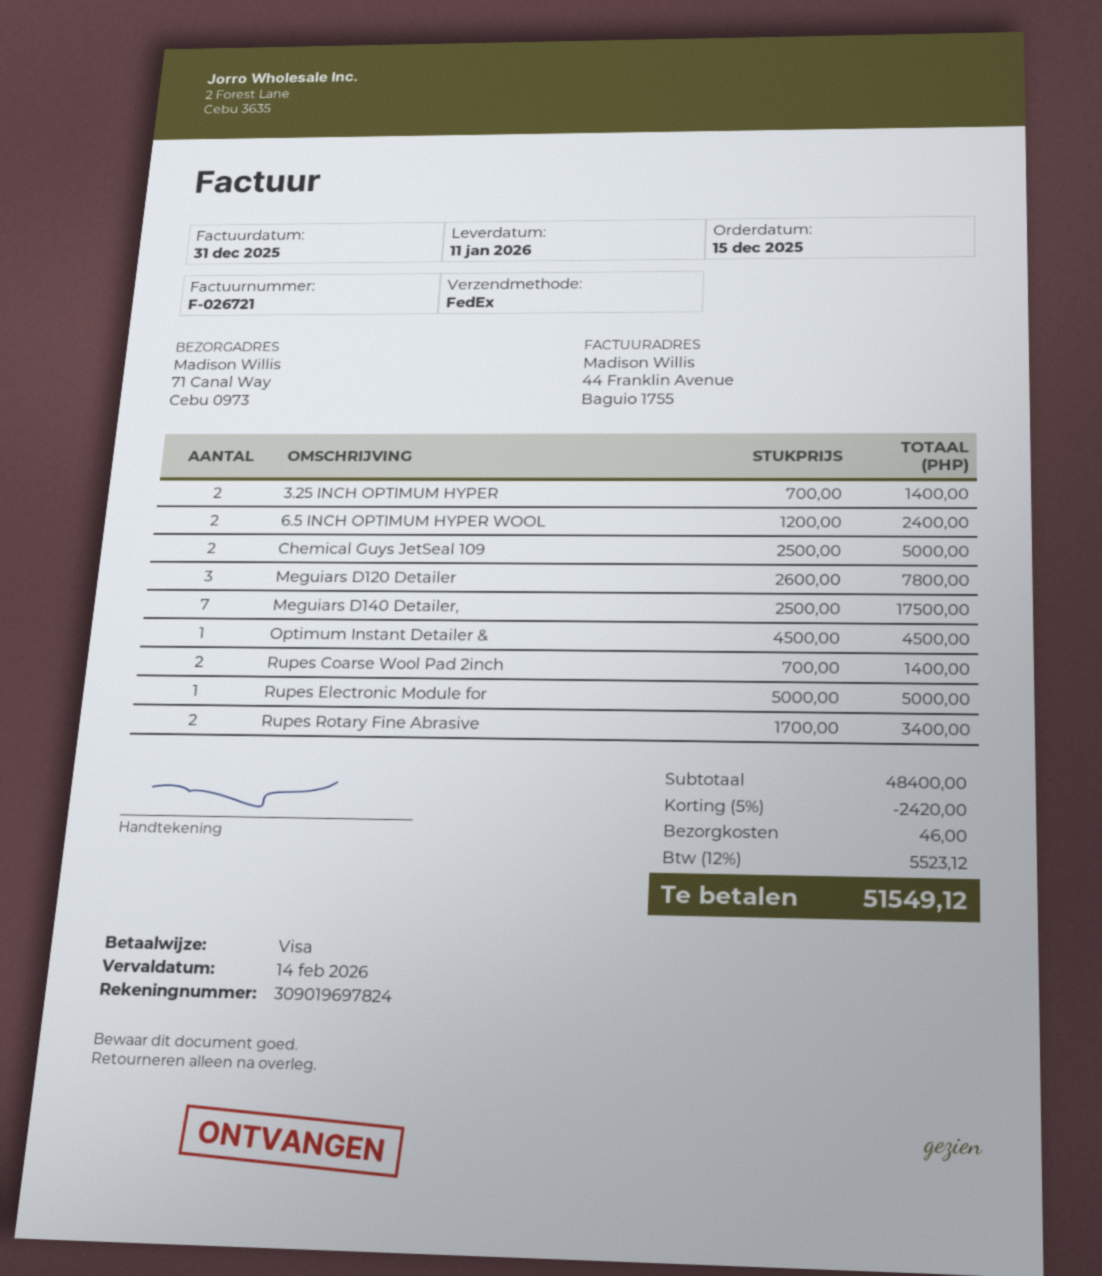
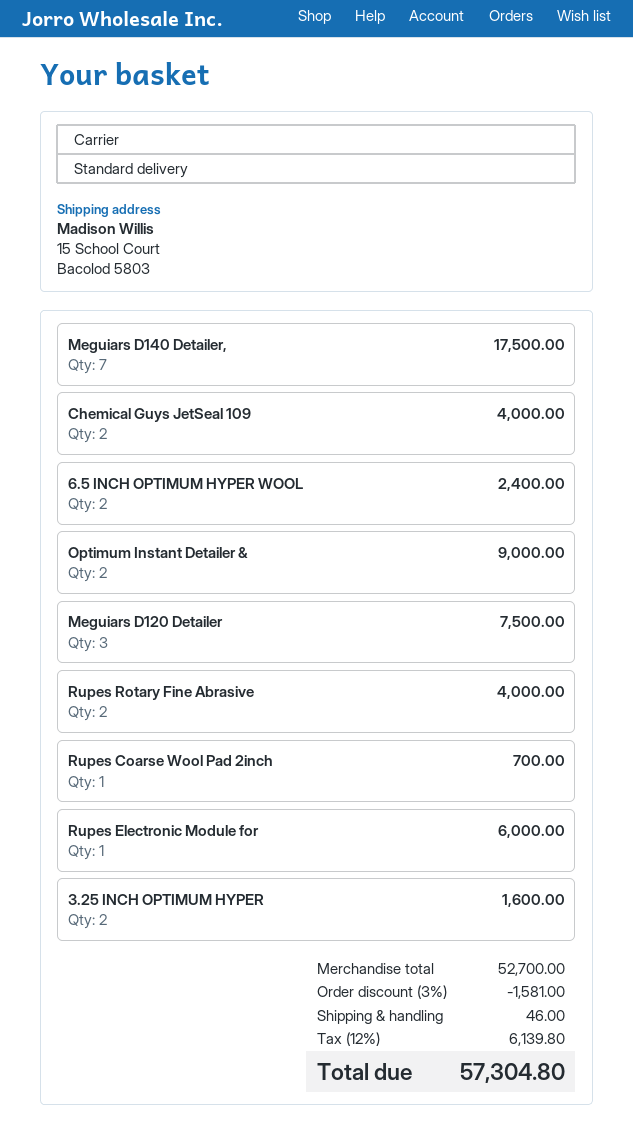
shipping method: FedEx -> standard
ship to: 71 Canal Way, Cebu 0973 -> 15 School Court, Bacolod 5803
3.25 INCH OPTIMUM HYPER: 2 for 1400.00 -> 2 for 1600.00
Chemical Guys JetSeal 109: 2 for 5000.00 -> 2 for 4000.00
Meguiars D120 Detailer: 3 for 7800.00 -> 3 for 7500.00
Optimum Instant Detailer &: 1 for 4500.00 -> 2 for 9000.00
Rupes Coarse Wool Pad 2inch: 2 for 1400.00 -> 1 for 700.00
Rupes Electronic Module for: 1 for 5000.00 -> 1 for 6000.00
Rupes Rotary Fine Abrasive: 2 for 3400.00 -> 2 for 4000.00
subtotal: 48400.00 -> 52700.00
discount: 5% = 2420.00 -> 3% = 1581.00
tax: 12% = 5523.12 -> 12% = 6139.80
total: 51549.12 -> 57304.80

